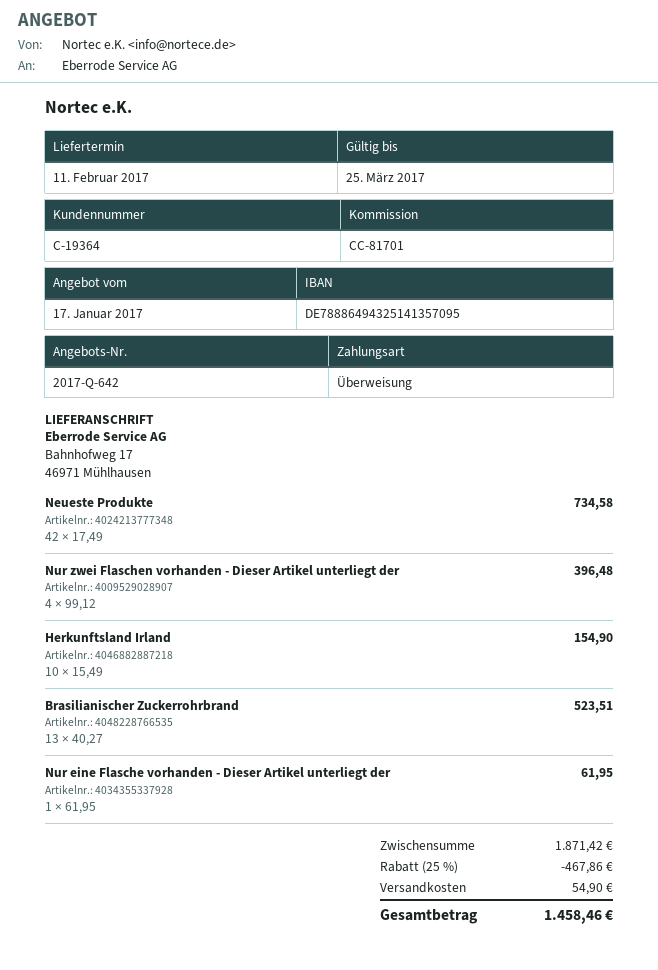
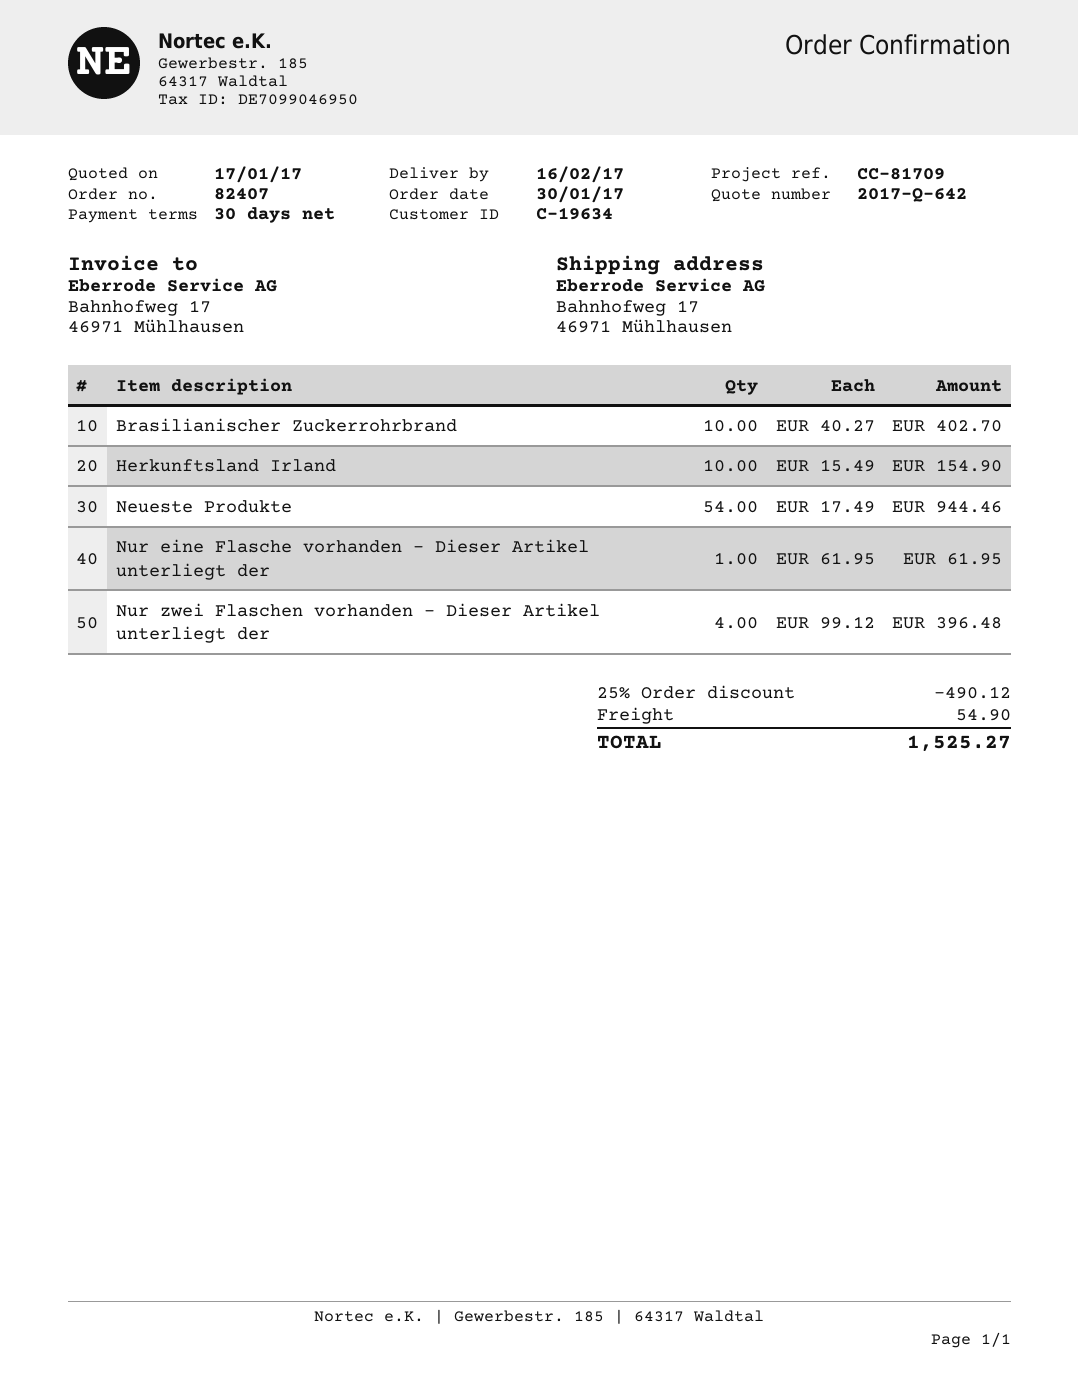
delivery date: 2017-02-11 -> 2017-02-16
customer number: C-19364 -> C-19634
reference: CC-81701 -> CC-81709
Neueste Produkte: 42 x 17.49 = 734.58 -> 54 x 17.49 = 944.46
Brasilianischer Zuckerrohrbrand: 13 x 40.27 = 523.51 -> 10 x 40.27 = 402.70
discount: 25% = 467.86 -> 25% = 490.12
total: 1458.46 -> 1525.27

